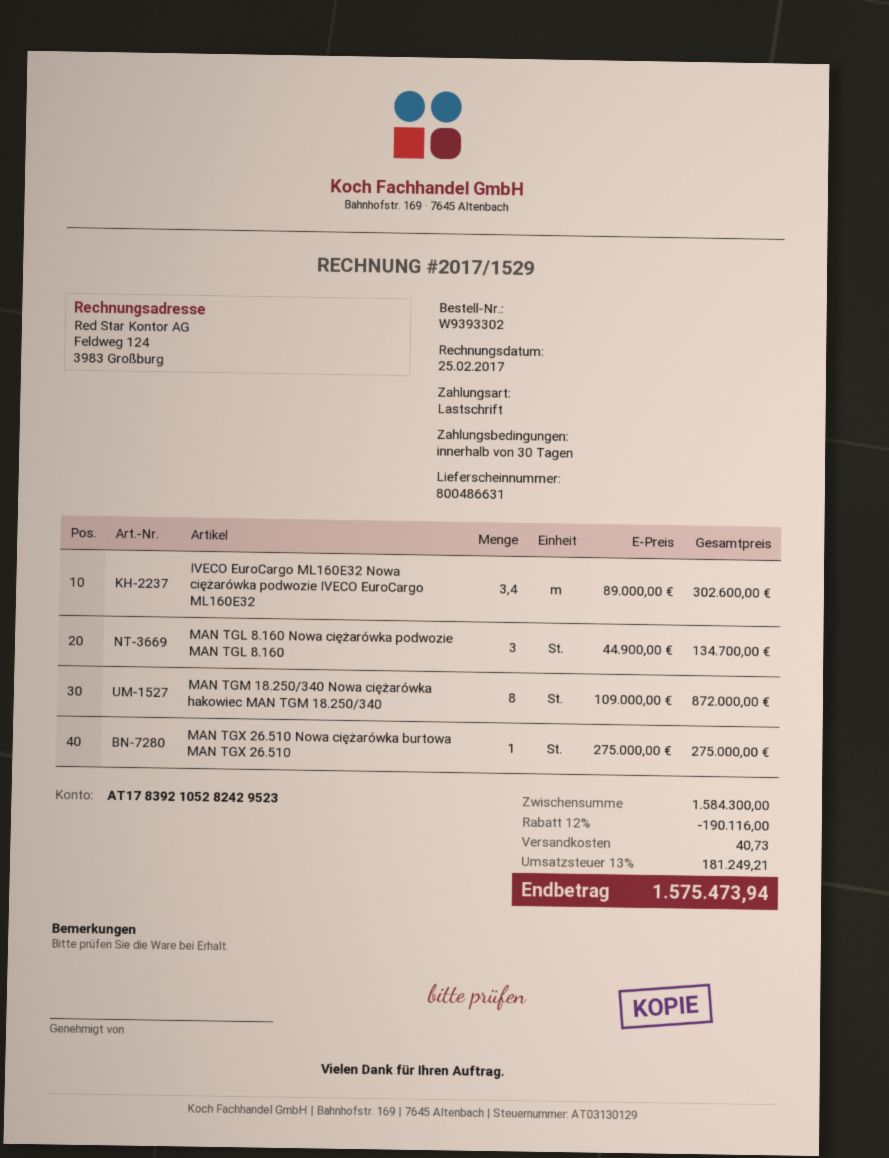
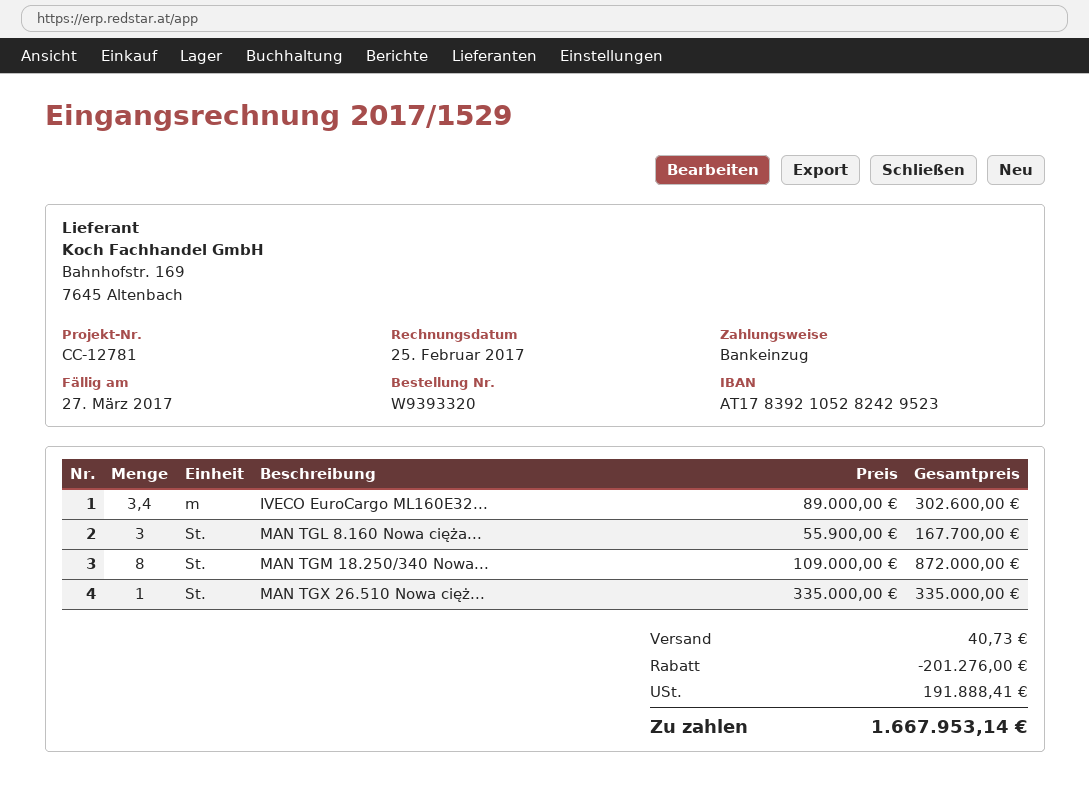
order number: W9393302 -> W9393320
MAN TGL 8.160 Nowa ciężarówka podwozie MAN TGL 8.160: 3 x 44900.00 = 134700.00 -> 3 x 55900.00 = 167700.00
MAN TGX 26.510 Nowa ciężarówka burtowa MAN TGX 26.510: 1 x 275000.00 = 275000.00 -> 1 x 335000.00 = 335000.00
discount: 190116.00 -> 201276.00
tax: 181249.21 -> 191888.41
total: 1575473.94 -> 1667953.14

